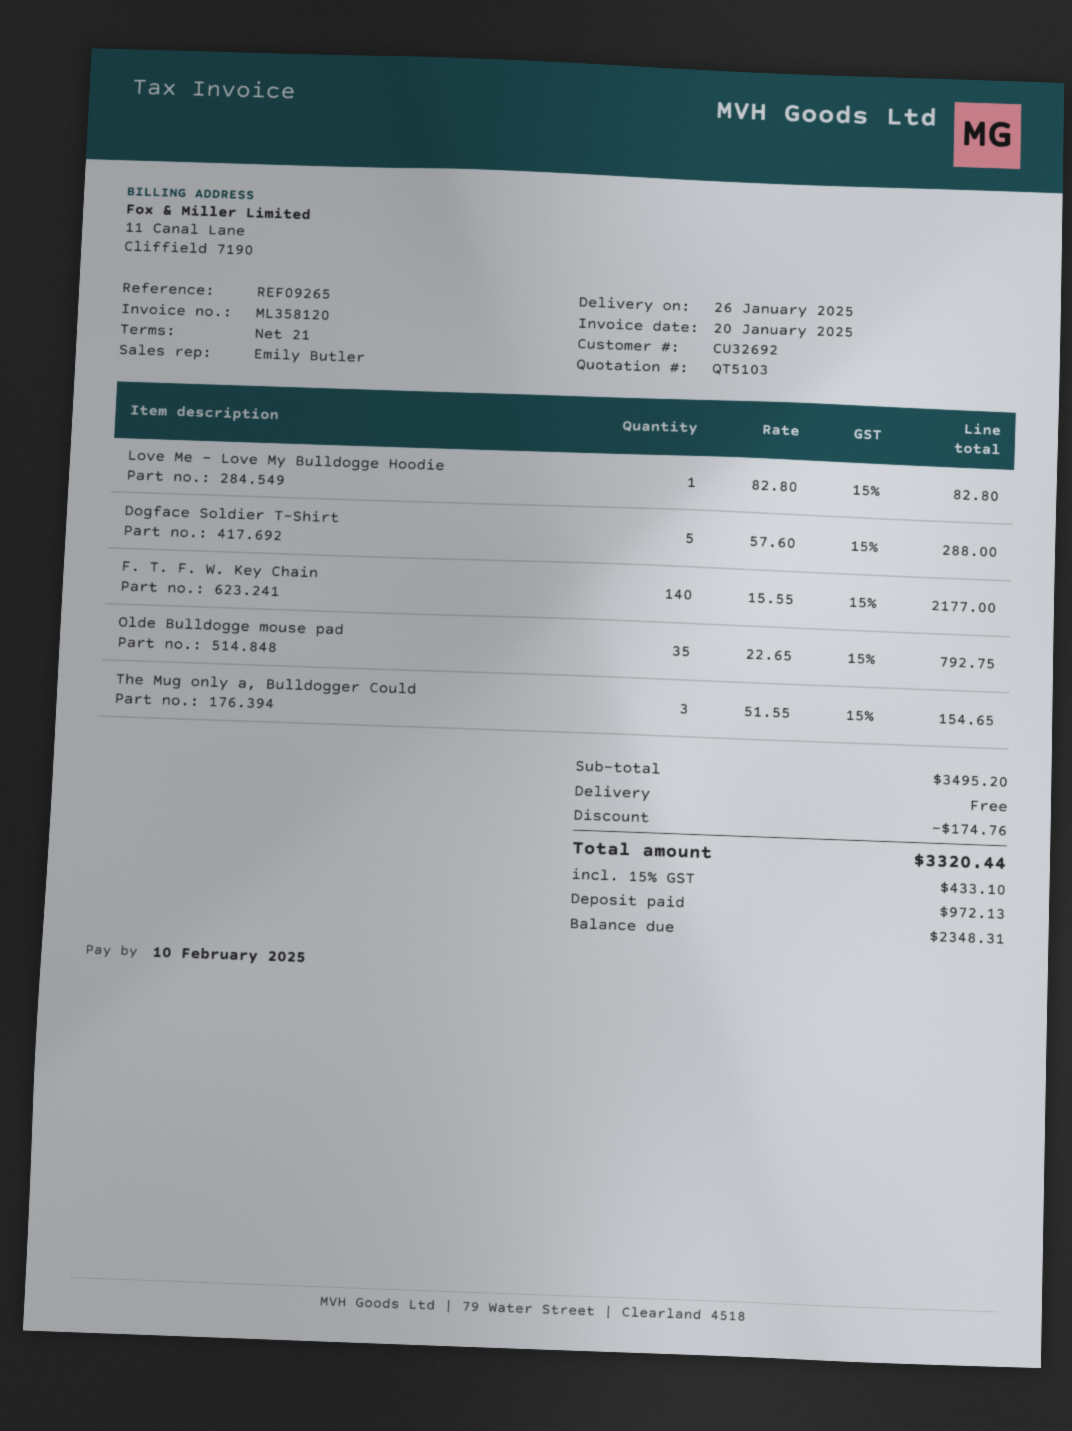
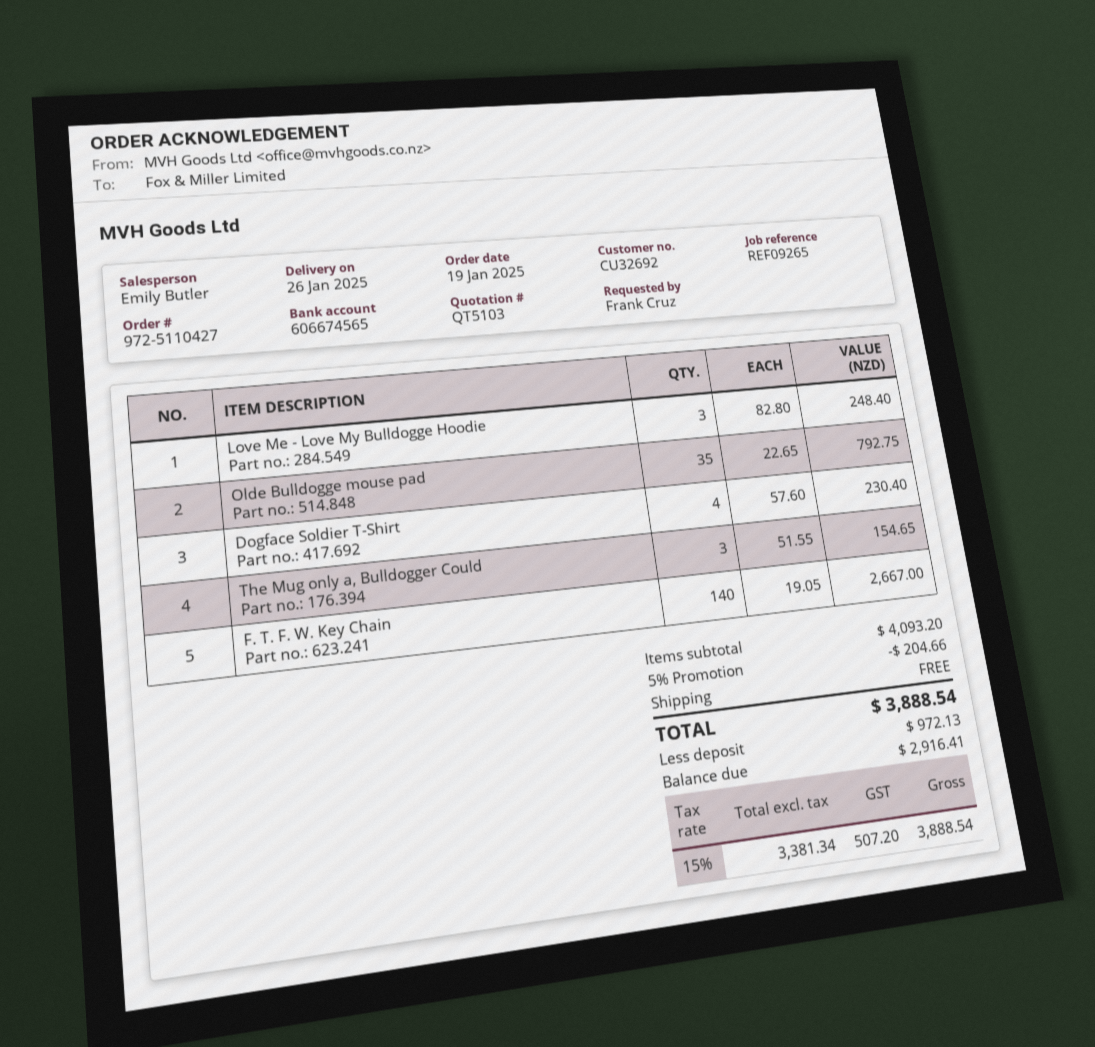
Love Me - Love My Bulldogge Hoodie: 1 x 82.80 = 82.80 -> 3 x 82.80 = 248.40
Dogface Soldier T-Shirt: 5 x 57.60 = 288.00 -> 4 x 57.60 = 230.40
F. T. F. W. Key Chain: 140 x 15.55 = 2177.00 -> 140 x 19.05 = 2667.00
subtotal: 3495.20 -> 4093.20
discount: 174.76 -> 204.66
tax: 15% = 433.10 -> 15% = 507.20
total: 3320.44 -> 3888.54
balance: 2348.31 -> 2916.41

